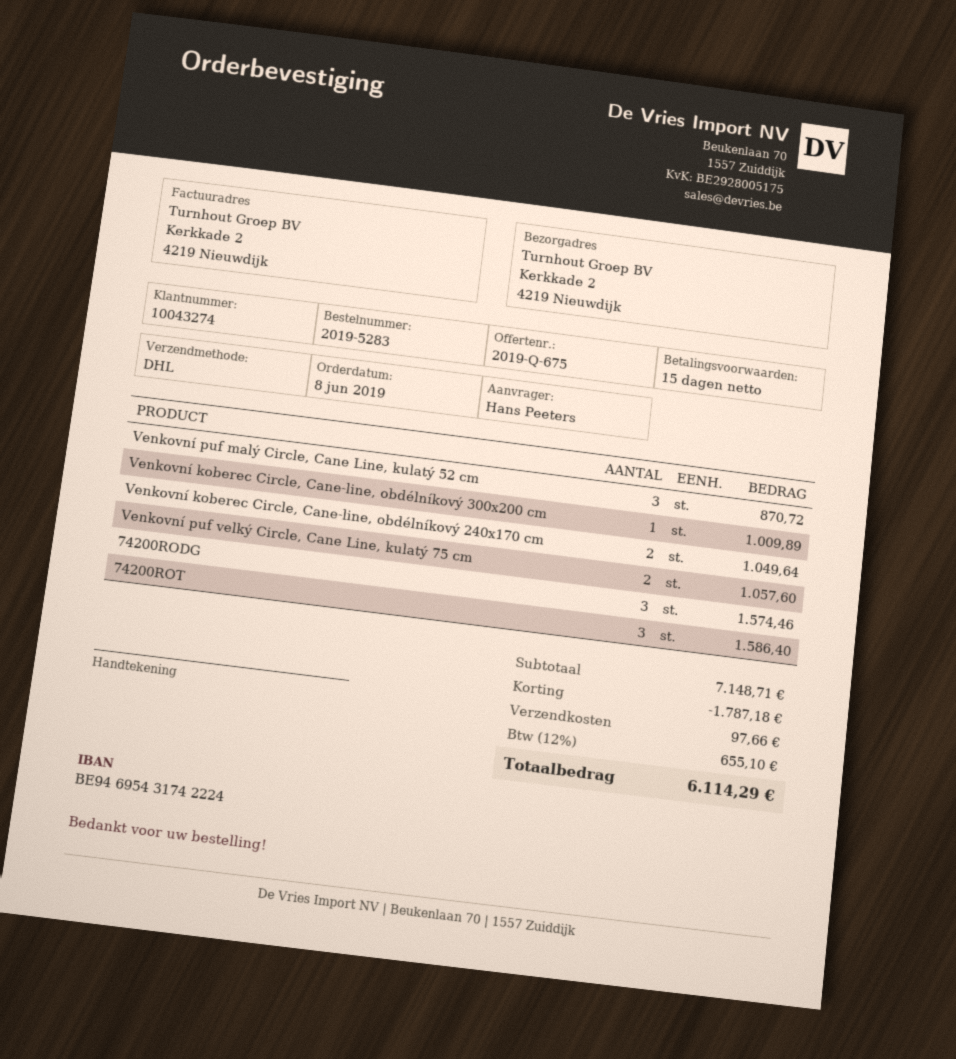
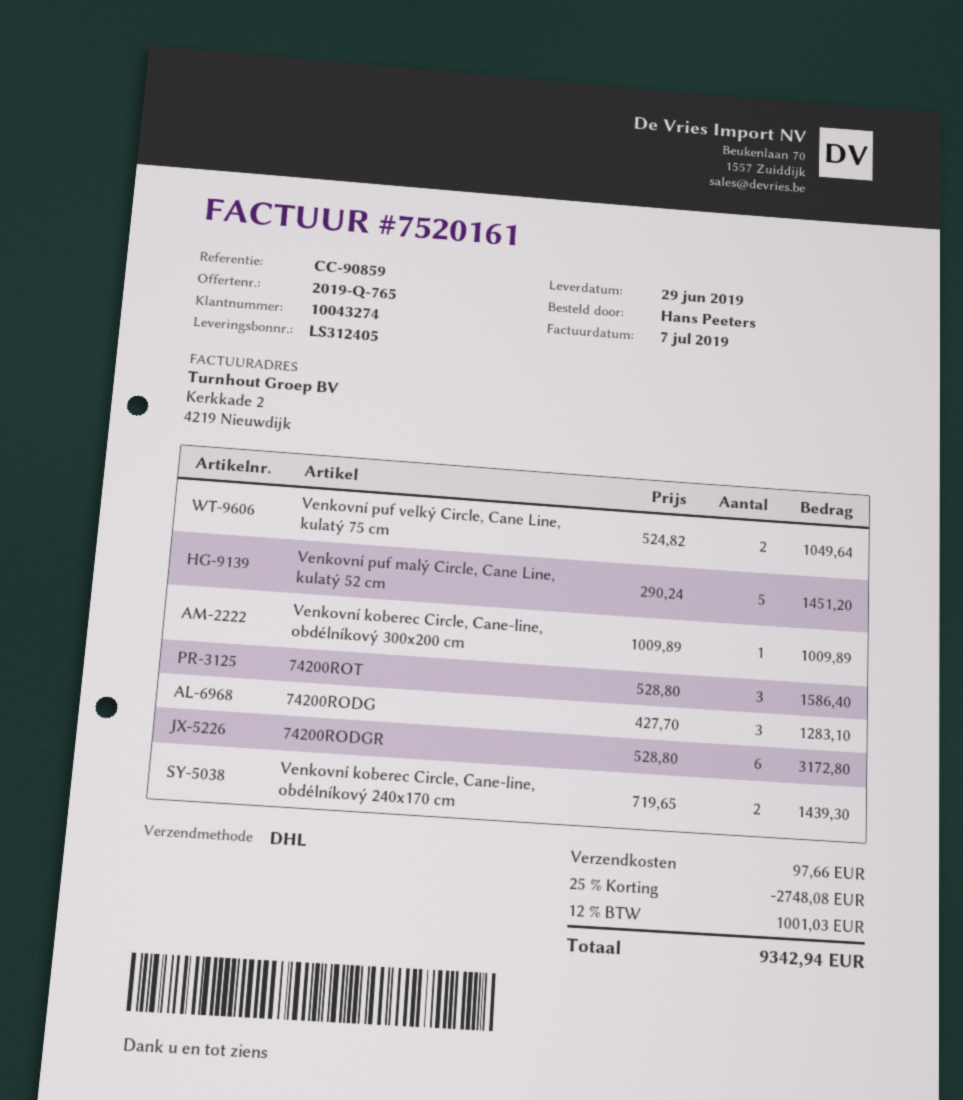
quote number: 2019-Q-675 -> 2019-Q-765
Venkovní puf malý Circle, Cane Line, kulatý 52 cm: 3 for 870.72 -> 5 for 1451.20
Venkovní koberec Circle, Cane-line, obdélníkový 240x170 cm: 2 for 1049.64 -> 2 for 1439.30
Venkovní puf velký Circle, Cane Line, kulatý 75 cm: 2 for 1057.60 -> 2 for 1049.64
74200RODG: 3 for 1574.46 -> 3 for 1283.10
74200RODGR: none -> 6 for 3172.80
discount: 1787.18 -> 2748.08
tax: 12% = 655.10 -> 12% = 1001.03
total: 6114.29 -> 9342.94

